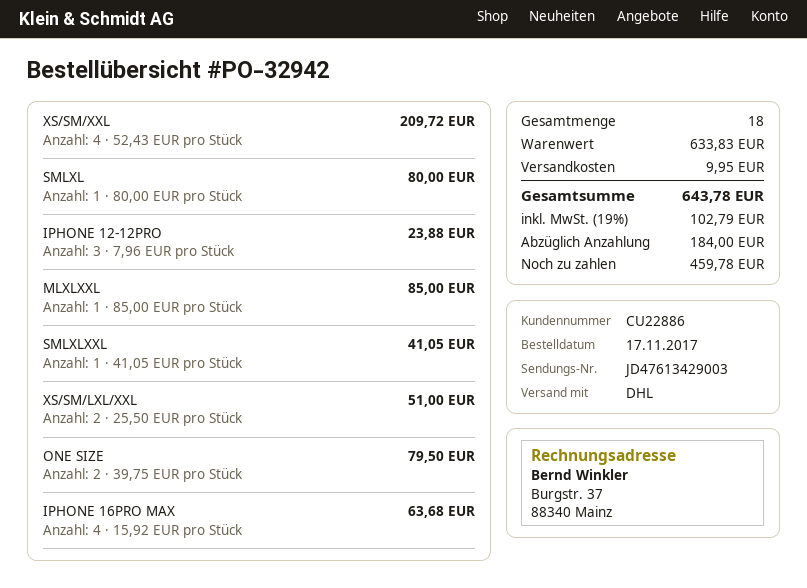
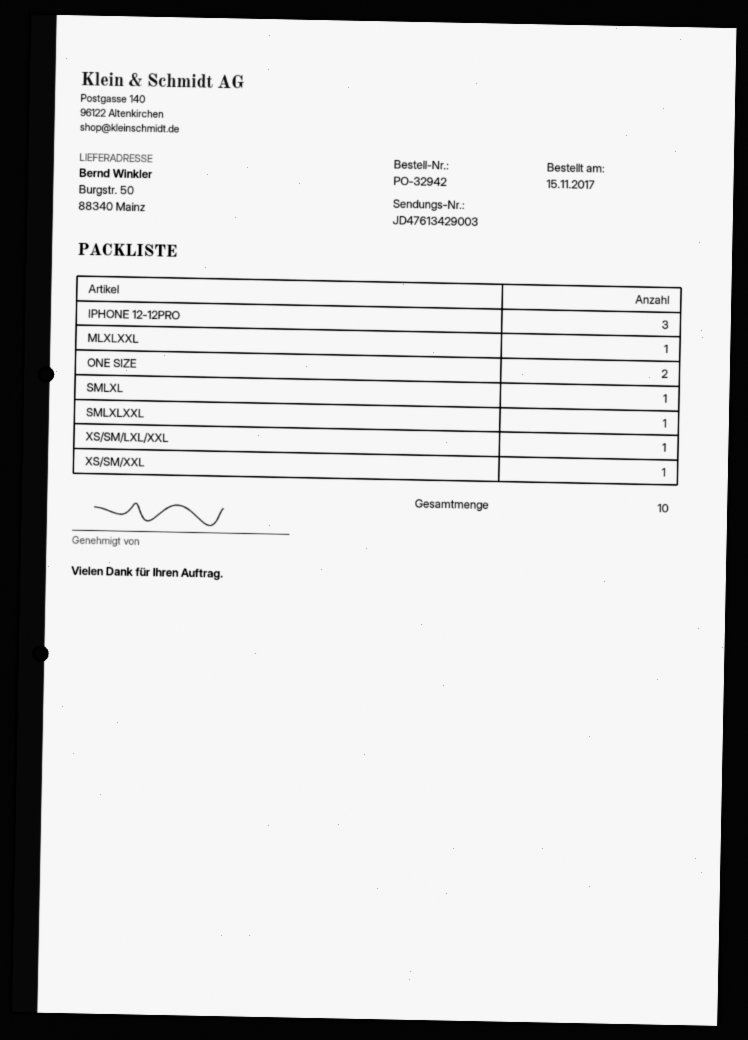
order date: 2017-11-17 -> 2017-11-15
XS/SM/XXL: 4 -> 1
XS/SM/LXL/XXL: 2 -> 1
IPHONE 16PRO MAX: 4 -> none
total quantity: 18 -> 10

